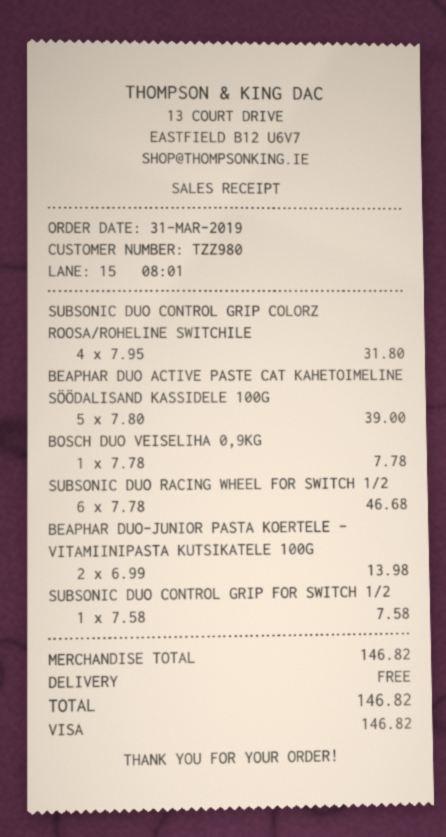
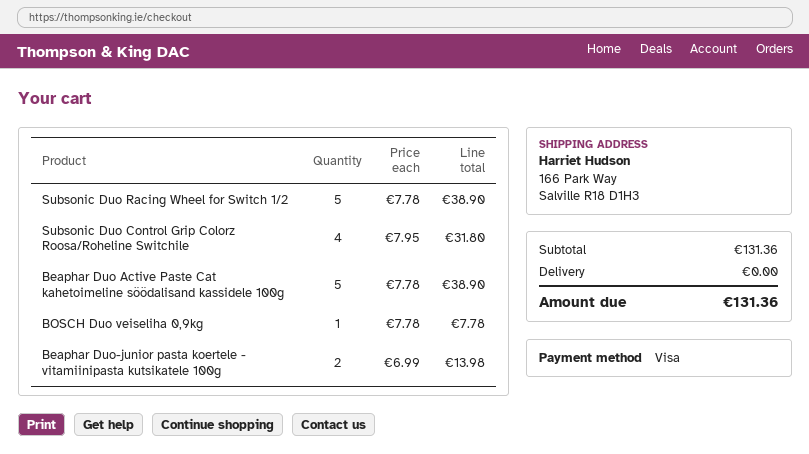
BEAPHAR DUO ACTIVE PASTE CAT KAHETOIMELINE SÖÖDALISAND KASSIDELE 100G: 5 x 7.80 = 39.00 -> 5 x 7.78 = 38.90
SUBSONIC DUO RACING WHEEL FOR SWITCH 1/2: 6 x 7.78 = 46.68 -> 5 x 7.78 = 38.90
SUBSONIC DUO CONTROL GRIP FOR SWITCH 1/2: 1 x 7.58 = 7.58 -> none
subtotal: 146.82 -> 131.36
total: 146.82 -> 131.36

